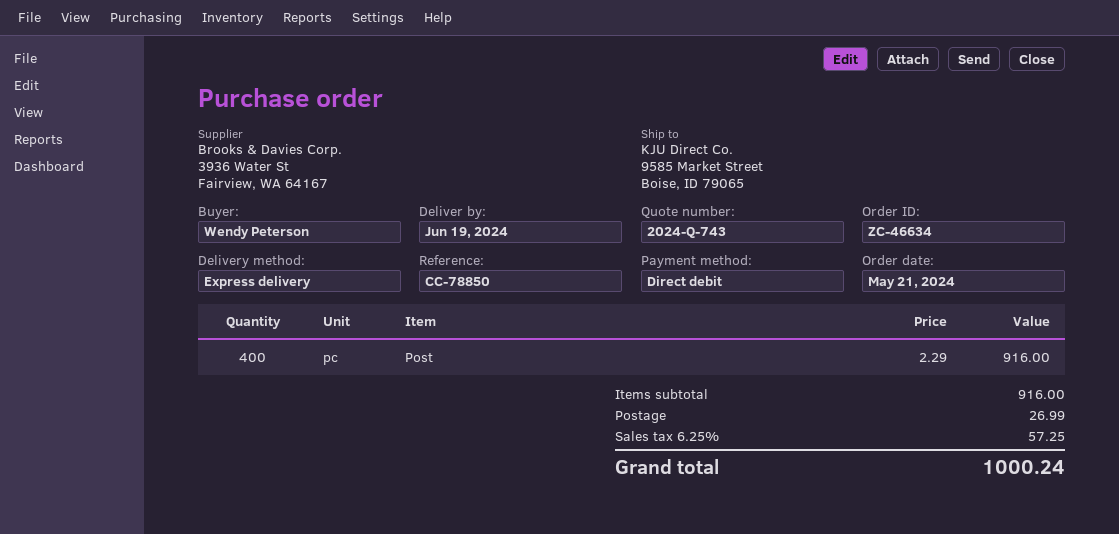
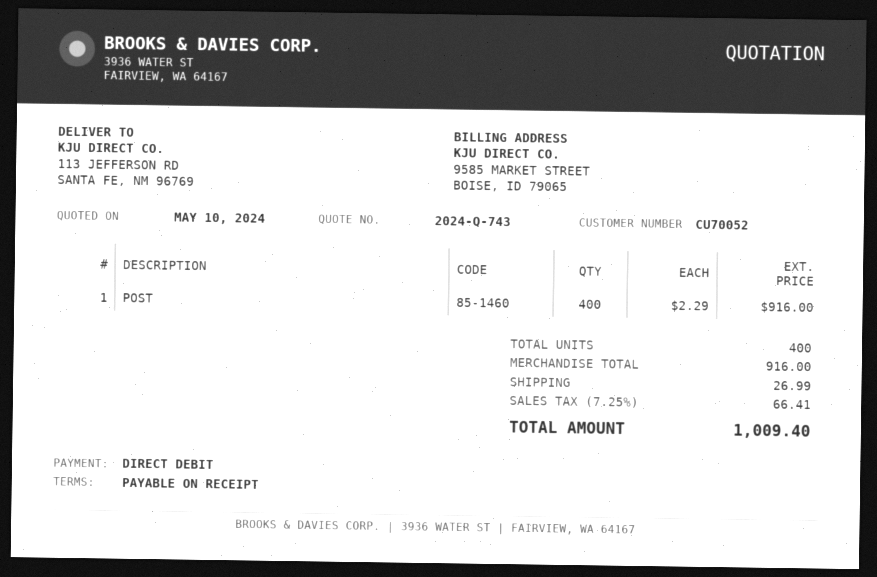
ship to: 9585 Market Street, Boise, ID 79065 -> 113 JEFFERSON RD, SANTA FE, NM 96769
tax: 6.25% = 57.25 -> 7.25% = 66.41
total: 1000.24 -> 1009.40

